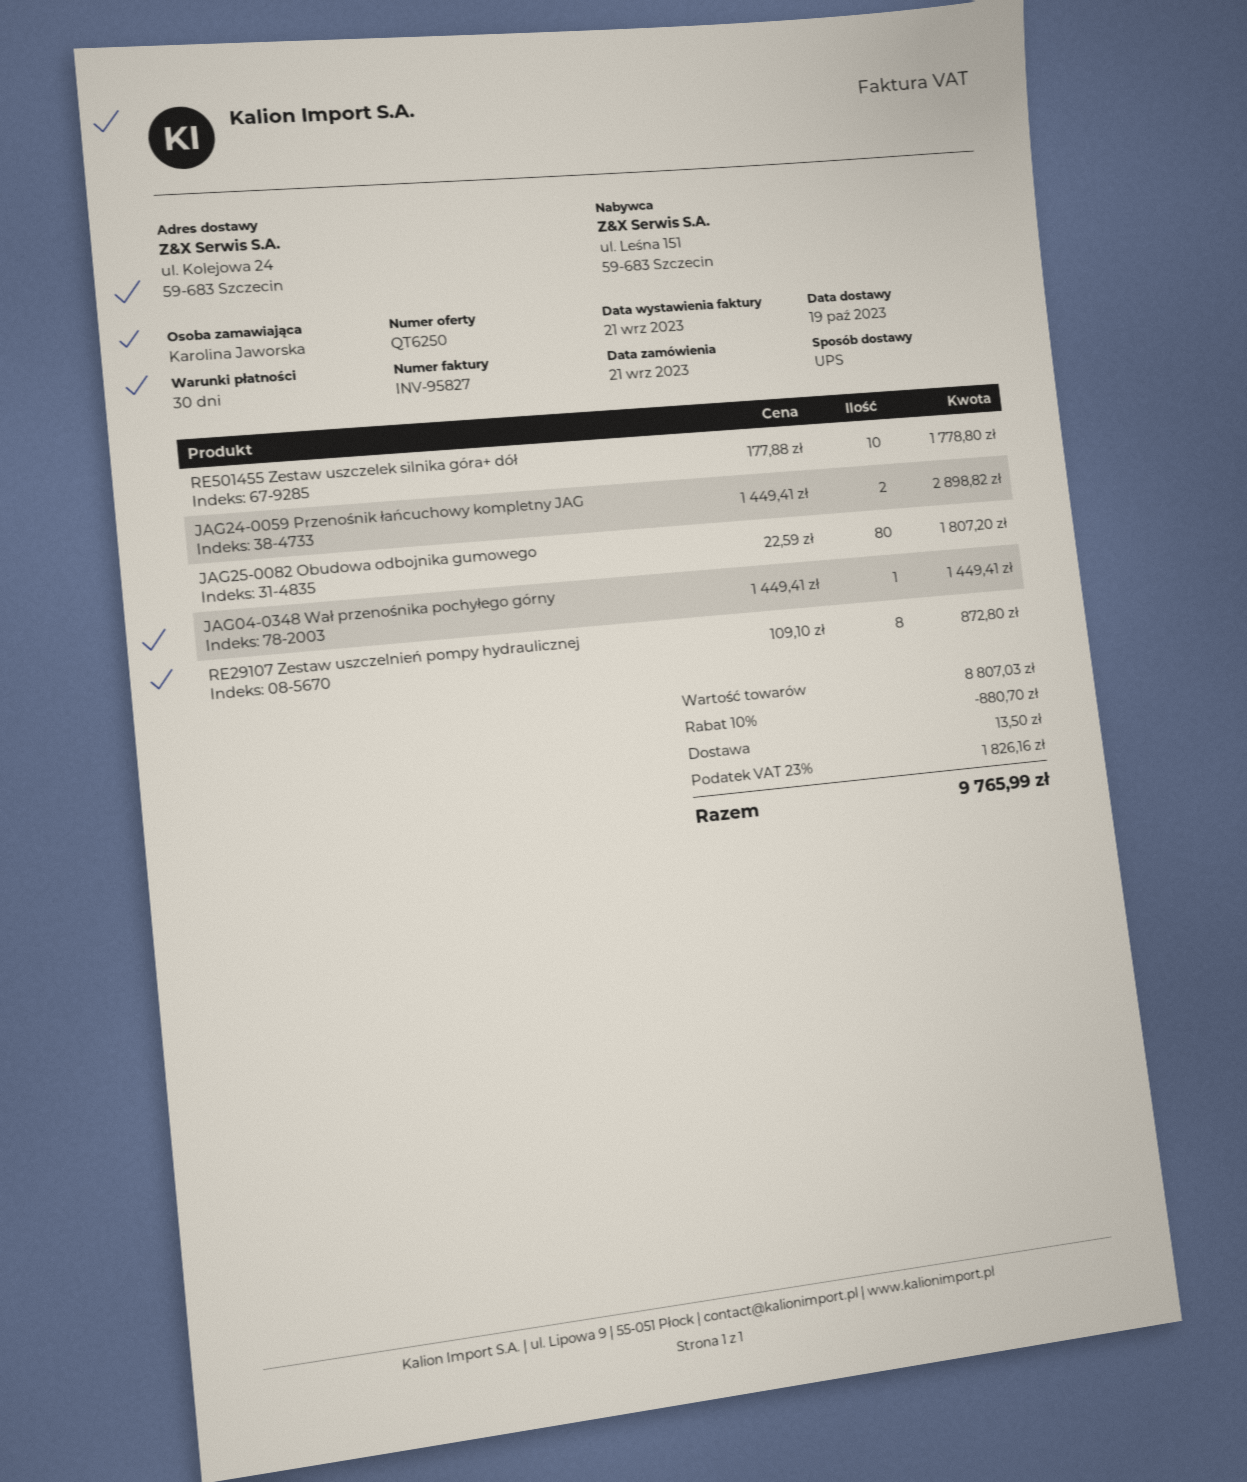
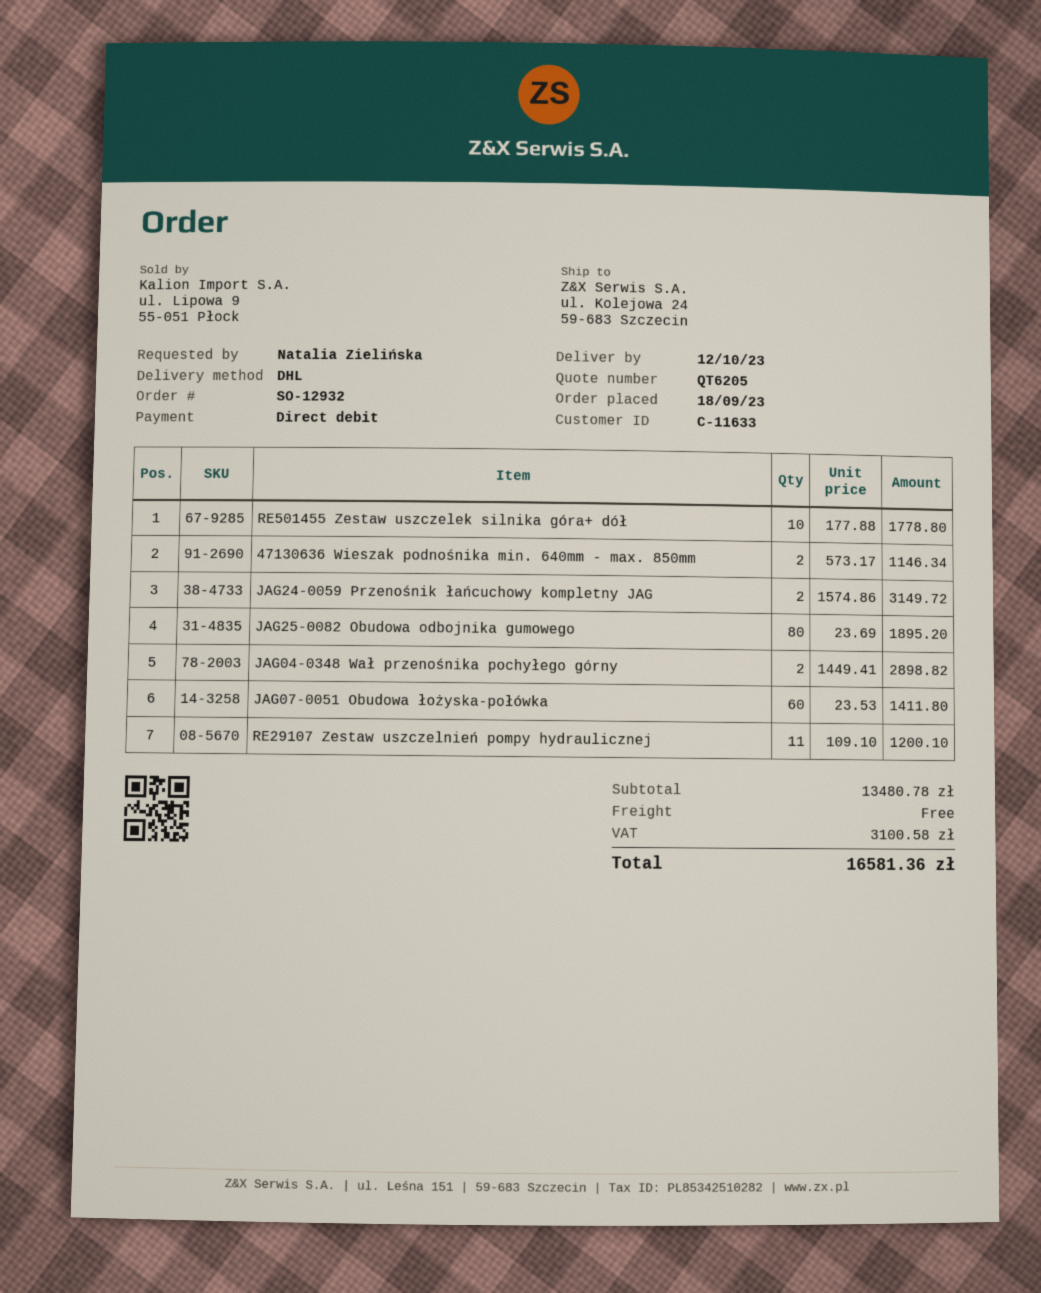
quote number: QT6250 -> QT6205
order date: 2023-09-21 -> 2023-09-18
delivery date: 2023-10-19 -> 2023-10-12
ordered by: Karolina Jaworska -> Natalia Zielińska
shipping method: UPS -> DHL
JAG24-0059 Przenośnik łańcuchowy kompletny JAG: 2 x 1449.41 = 2898.82 -> 2 x 1574.86 = 3149.72
JAG25-0082 Obudowa odbojnika gumowego: 80 x 22.59 = 1807.20 -> 80 x 23.69 = 1895.20
JAG04-0348 Wał przenośnika pochyłego górny: 1 x 1449.41 = 1449.41 -> 2 x 1449.41 = 2898.82
RE29107 Zestaw uszczelnień pompy hydraulicznej: 8 x 109.10 = 872.80 -> 11 x 109.10 = 1200.10
47130636 Wieszak podnośnika min. 640mm - max. 850mm: none -> 2 x 573.17 = 1146.34
JAG07-0051 Obudowa łożyska-połówka: none -> 60 x 23.53 = 1411.80
subtotal: 8807.03 -> 13480.78
discount: 10% = 880.70 -> none
shipping: 13.50 -> 0.00
tax: 1826.16 -> 3100.58
total: 9765.99 -> 16581.36

